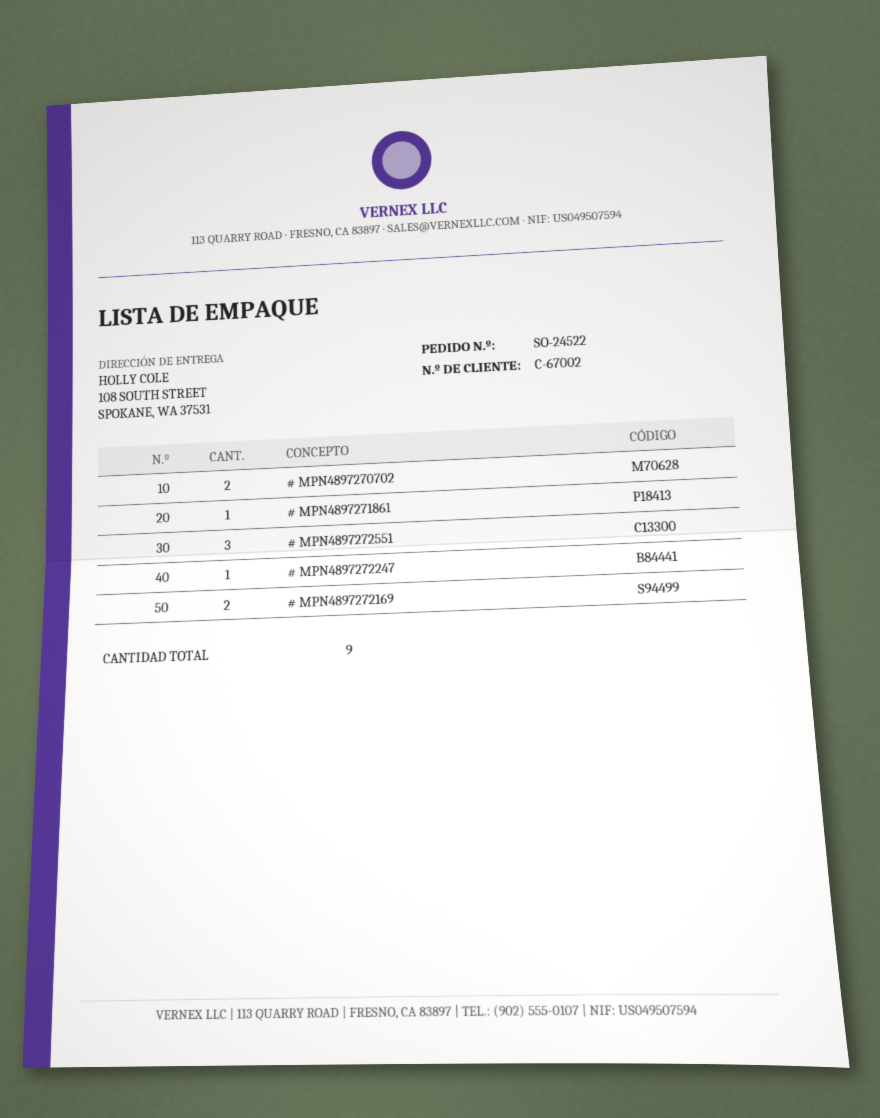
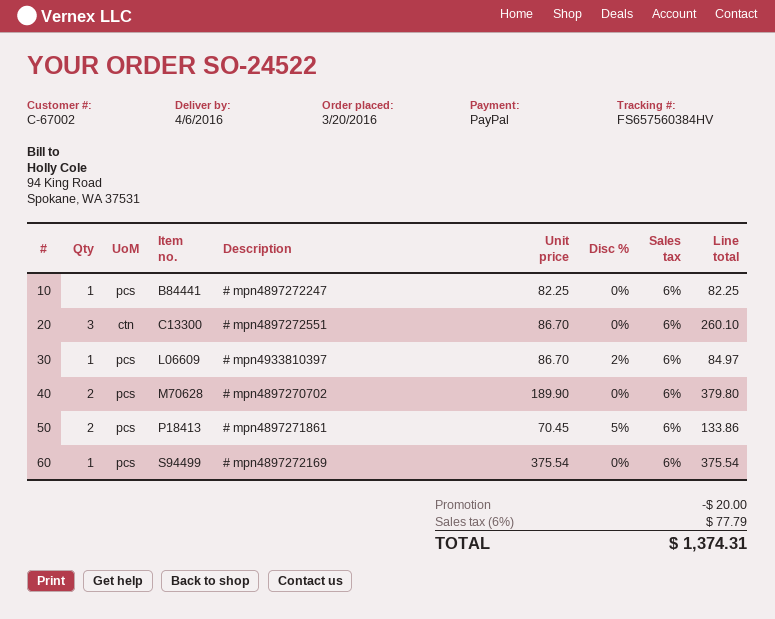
# MPN4897271861: 1 -> 2
# MPN4897272169: 2 -> 1
# mpn4933810397: none -> 1

